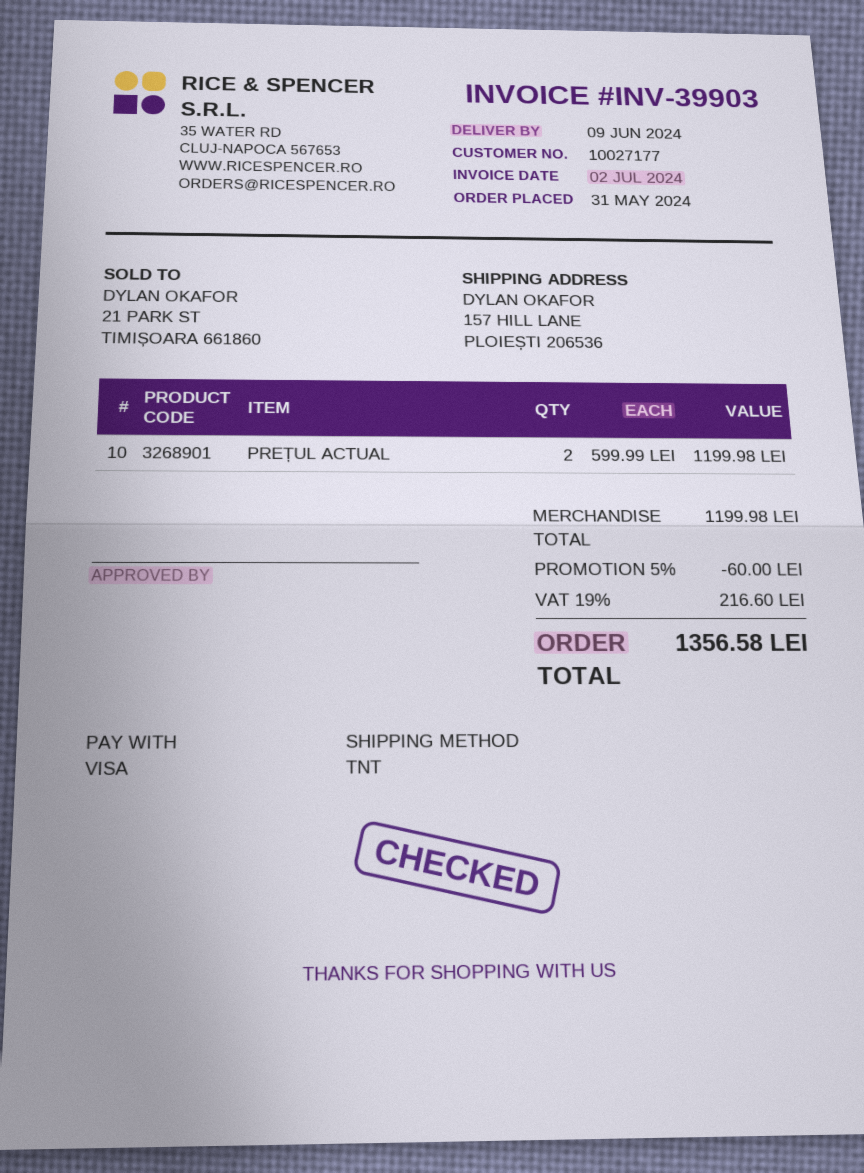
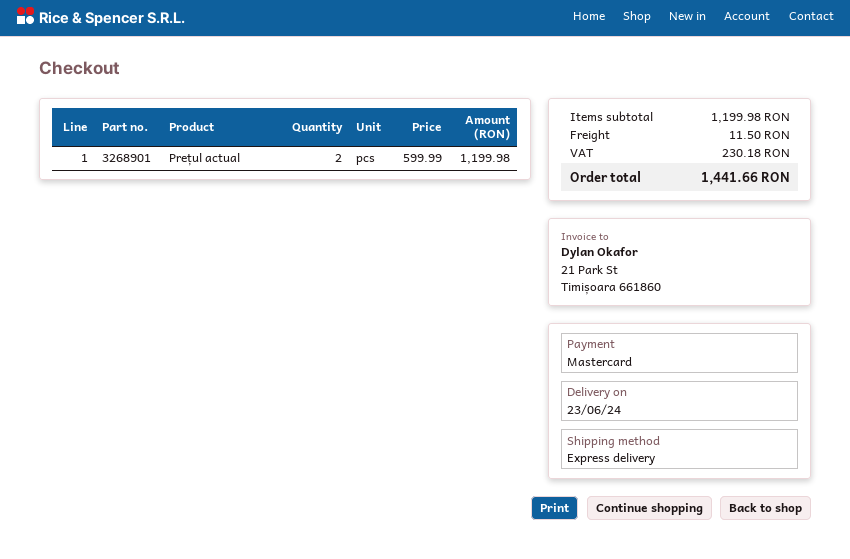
delivery date: 2024-06-09 -> 2024-06-23
payment method: Visa -> Mastercard
shipping method: TNT -> express
discount: 5% = 60.00 -> none
shipping: none -> 11.50
tax: 216.60 -> 230.18
total: 1356.58 -> 1441.66

